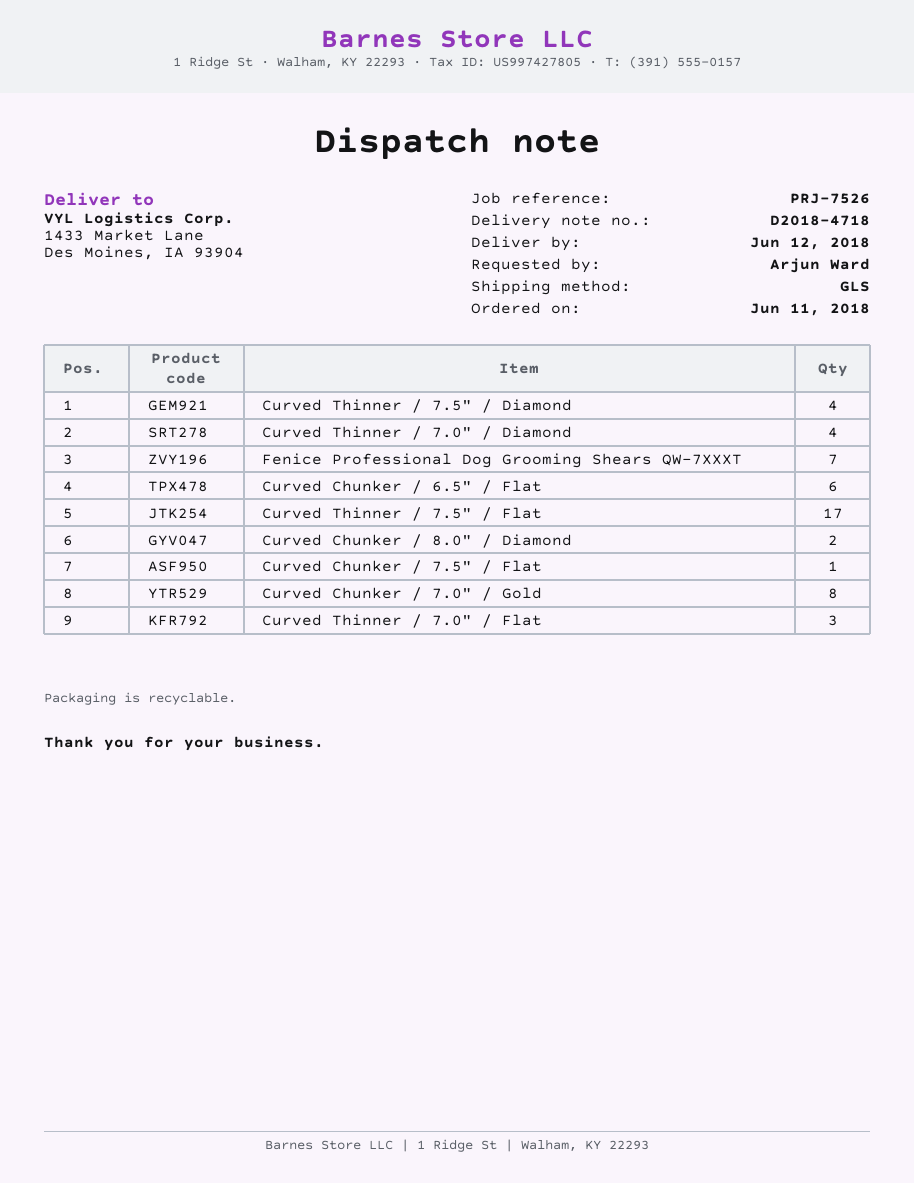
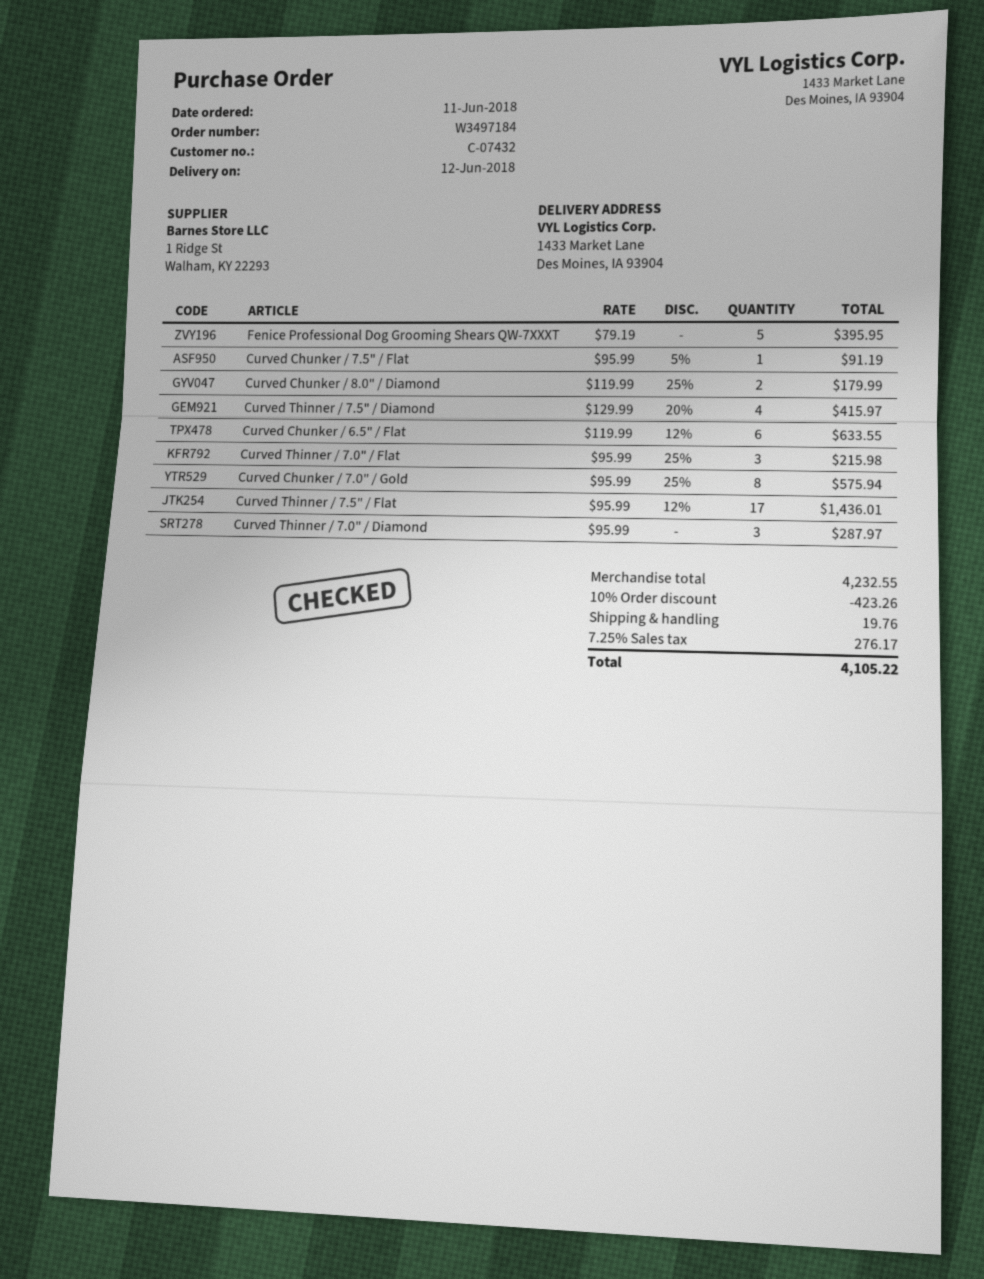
Curved Thinner / 7.0" / Diamond: 4 -> 3
Fenice Professional Dog Grooming Shears QW-7XXXT: 7 -> 5

